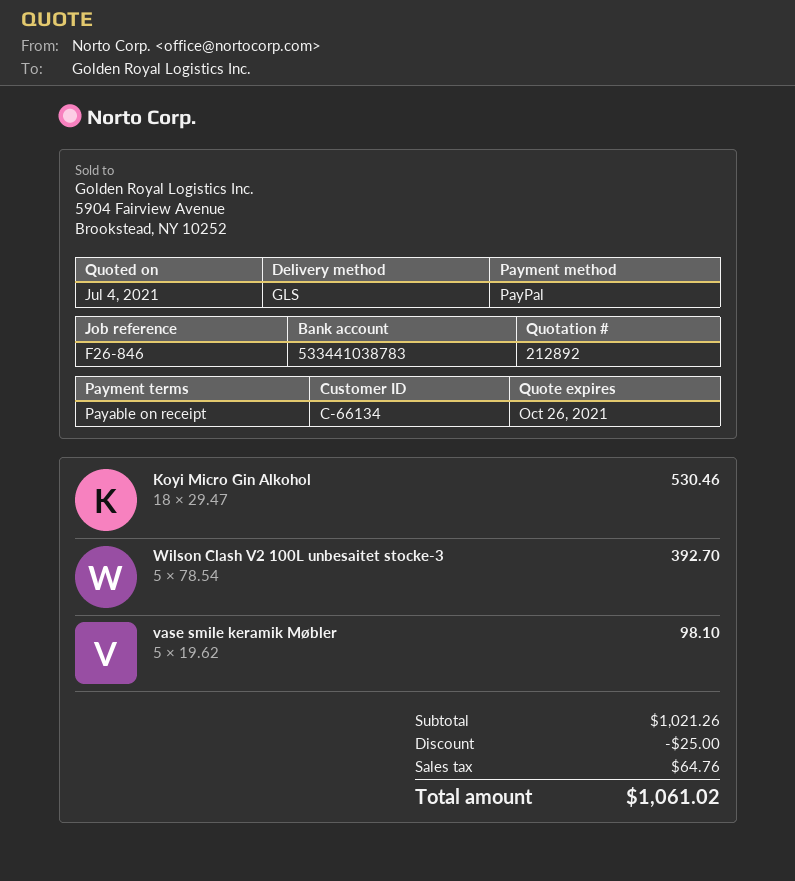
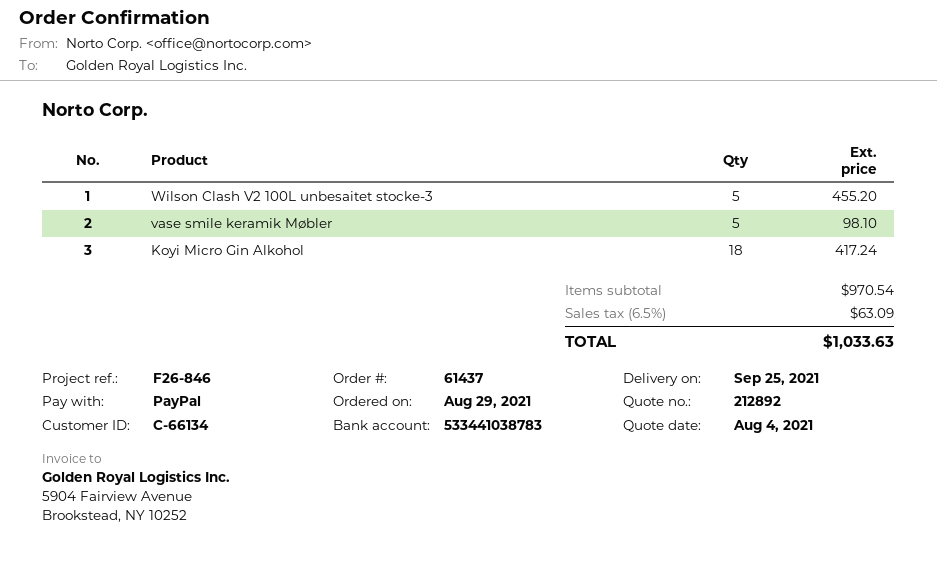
quote date: 2021-07-04 -> 2021-08-04
Koyi Micro Gin Alkohol: 18 for 530.46 -> 18 for 417.24
Wilson Clash V2 100L unbesaitet stocke-3: 5 for 392.70 -> 5 for 455.20
subtotal: 1021.26 -> 970.54
discount: 25.00 -> none
tax: 64.76 -> 63.09
total: 1061.02 -> 1033.63

